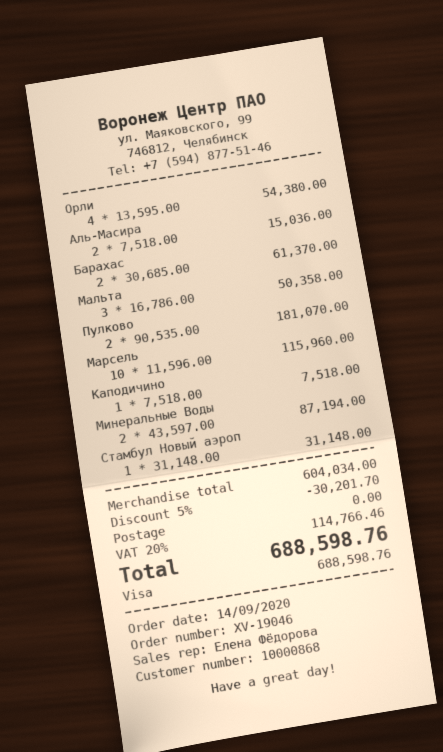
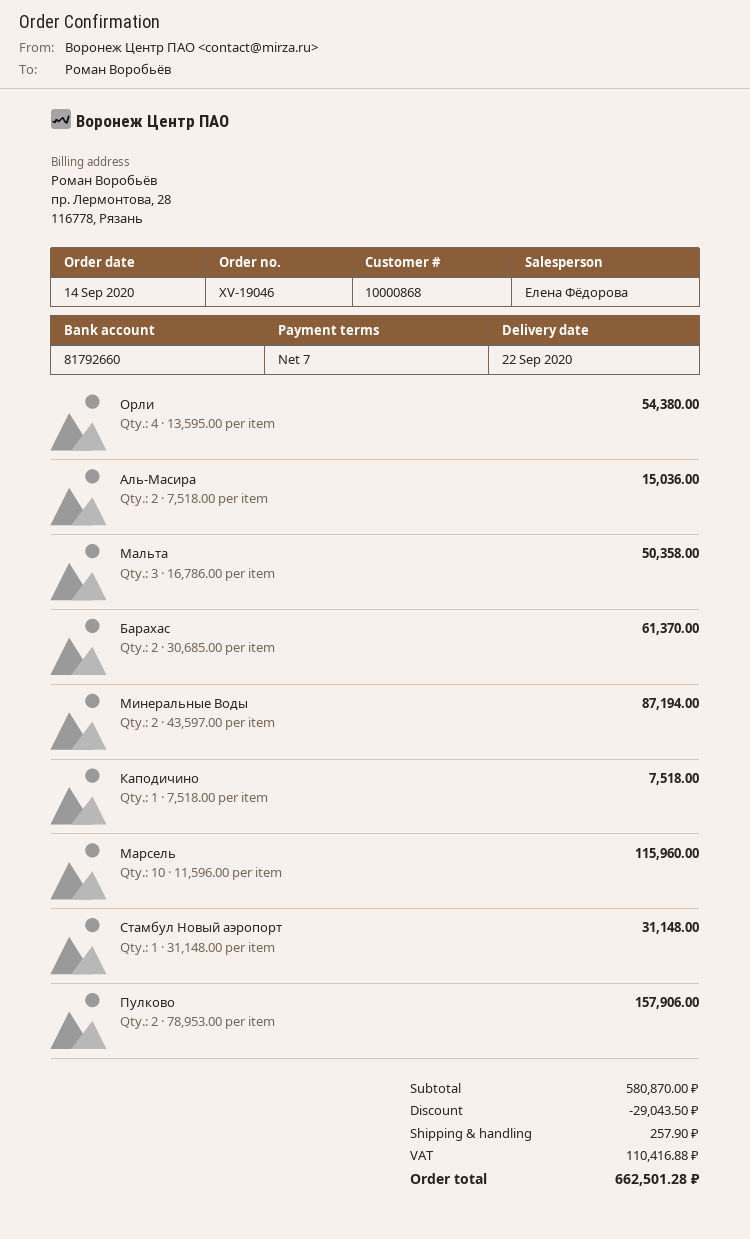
Пулково: 2 x 90535.00 = 181070.00 -> 2 x 78953.00 = 157906.00
subtotal: 604034.00 -> 580870.00
discount: 30201.70 -> 29043.50
shipping: 0.00 -> 257.90
tax: 114766.46 -> 110416.88
total: 688598.76 -> 662501.28

